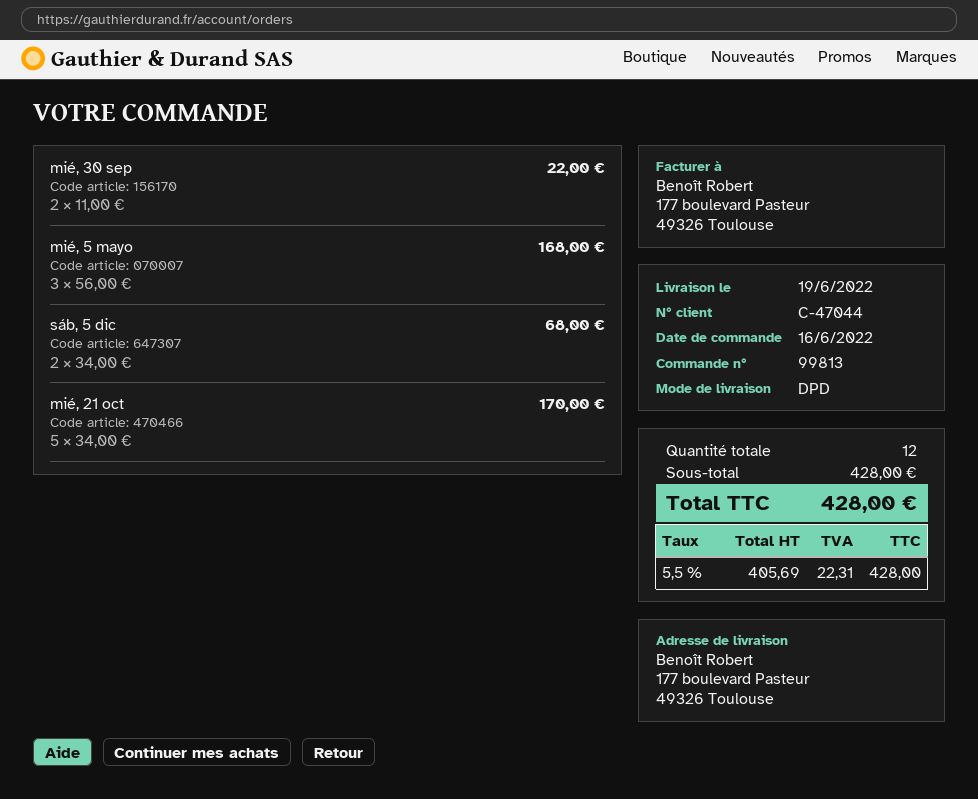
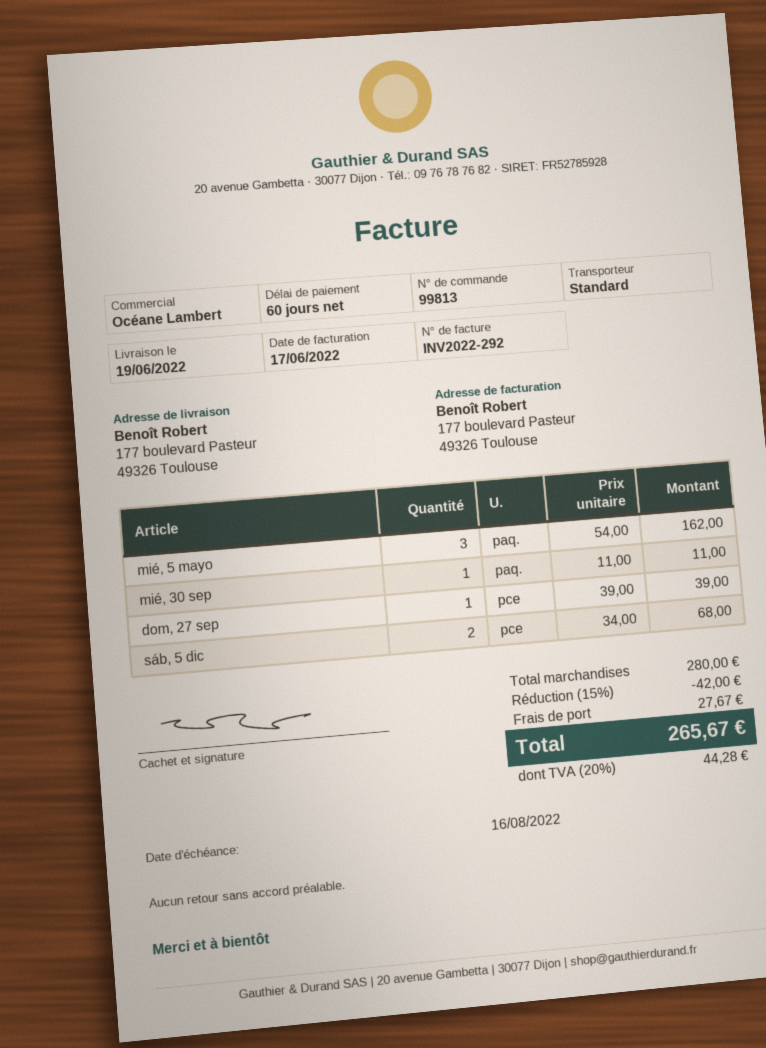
shipping method: DPD -> standard
mié, 30 sep: 2 x 11.00 = 22.00 -> 1 x 11.00 = 11.00
mié, 5 mayo: 3 x 56.00 = 168.00 -> 3 x 54.00 = 162.00
mié, 21 oct: 5 x 34.00 = 170.00 -> none
dom, 27 sep: none -> 1 x 39.00 = 39.00
subtotal: 428.00 -> 280.00
discount: none -> 15% = 42.00
shipping: none -> 27.67
tax: 5.5% = 22.31 -> 20% = 44.28
total: 428.00 -> 265.67

